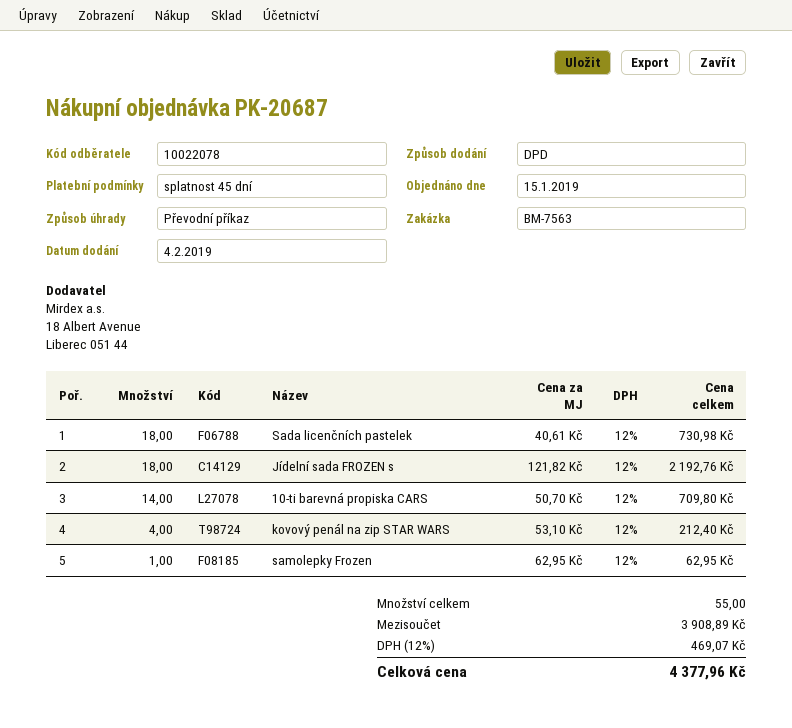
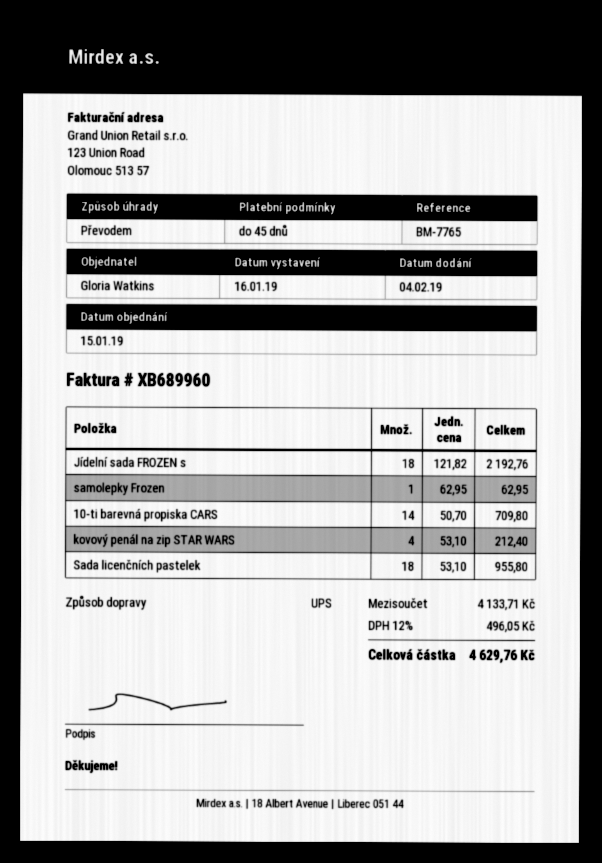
reference: BM-7563 -> BM-7765
shipping method: DPD -> UPS
Sada licenčních pastelek: 18 x 40.61 = 730.98 -> 18 x 53.10 = 955.80
subtotal: 3908.89 -> 4133.71
tax: 12% = 469.07 -> 12% = 496.05
total: 4377.96 -> 4629.76

